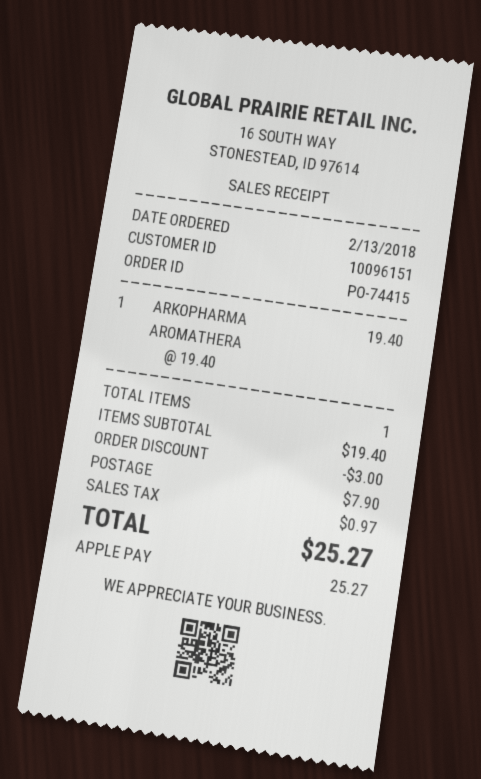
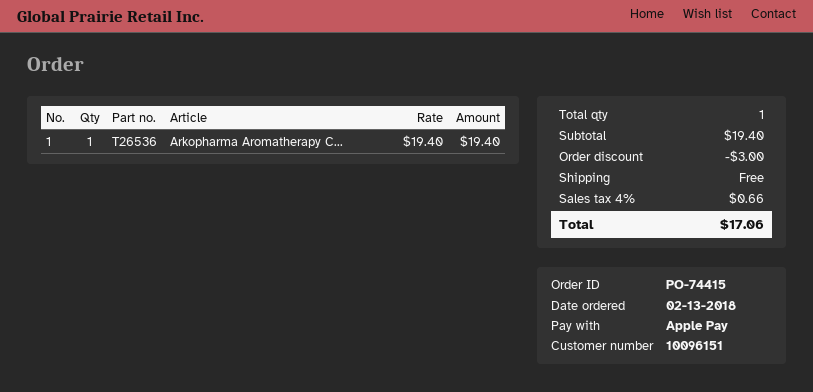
shipping: 7.90 -> 0.00
tax: 0.97 -> 0.66
total: 25.27 -> 17.06

